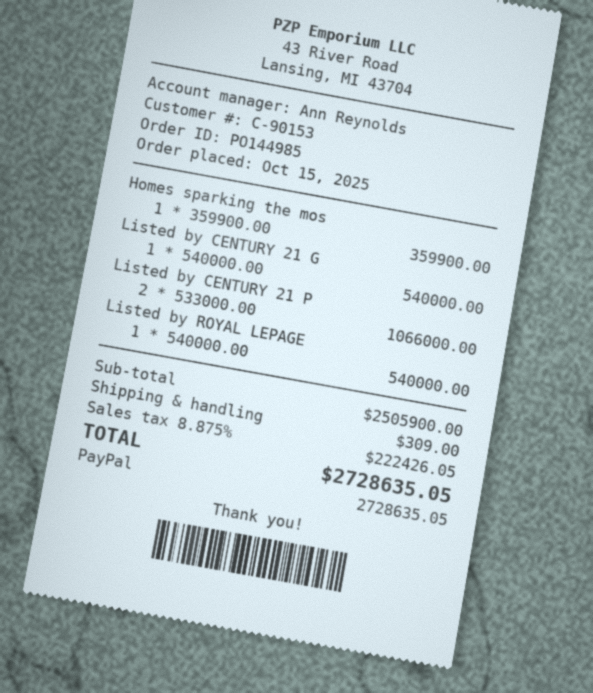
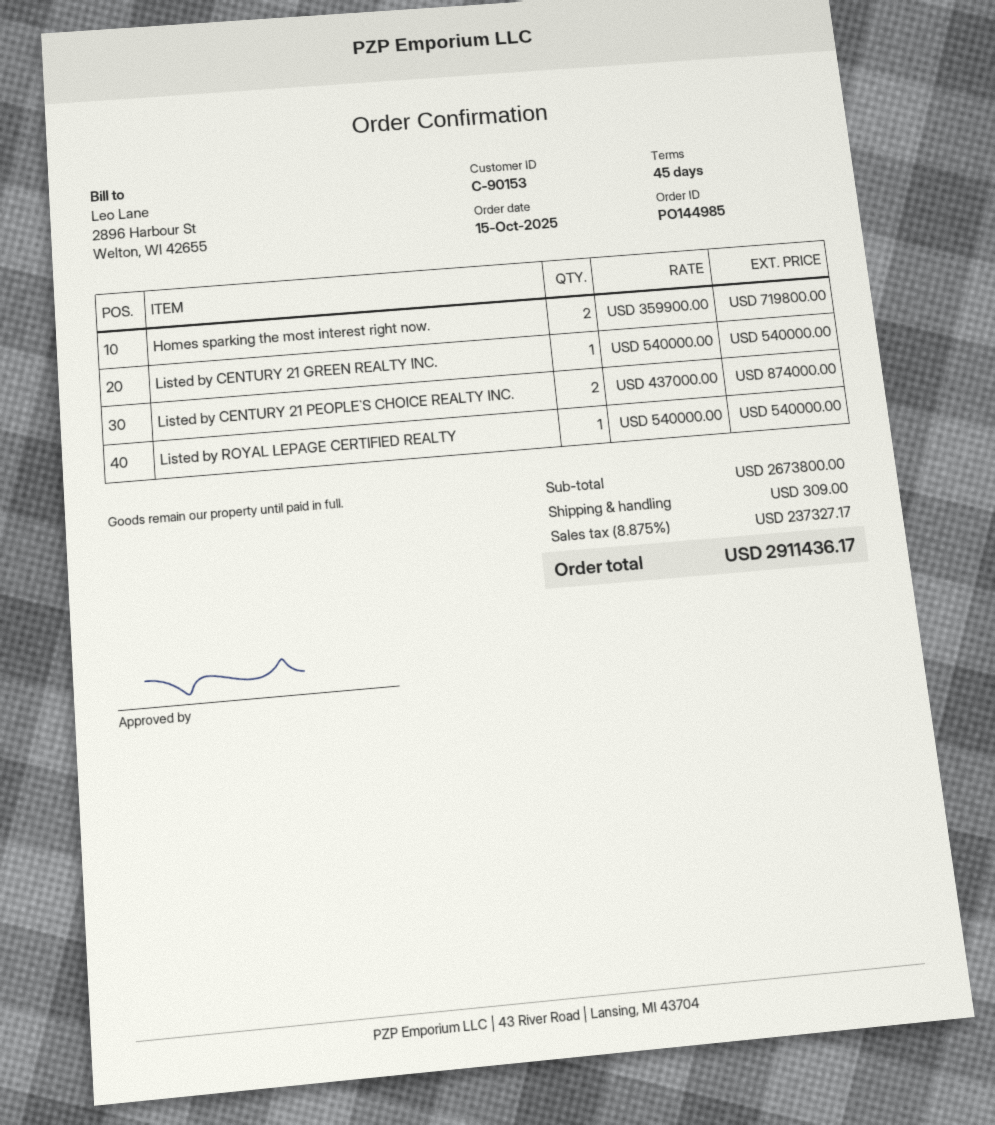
Homes sparking the mos: 1 x 359900.00 = 359900.00 -> 2 x 359900.00 = 719800.00
Listed by CENTURY 21 P: 2 x 533000.00 = 1066000.00 -> 2 x 437000.00 = 874000.00
subtotal: 2505900.00 -> 2673800.00
tax: 8.875% = 222426.05 -> 8.875% = 237327.17
total: 2728635.05 -> 2911436.17

